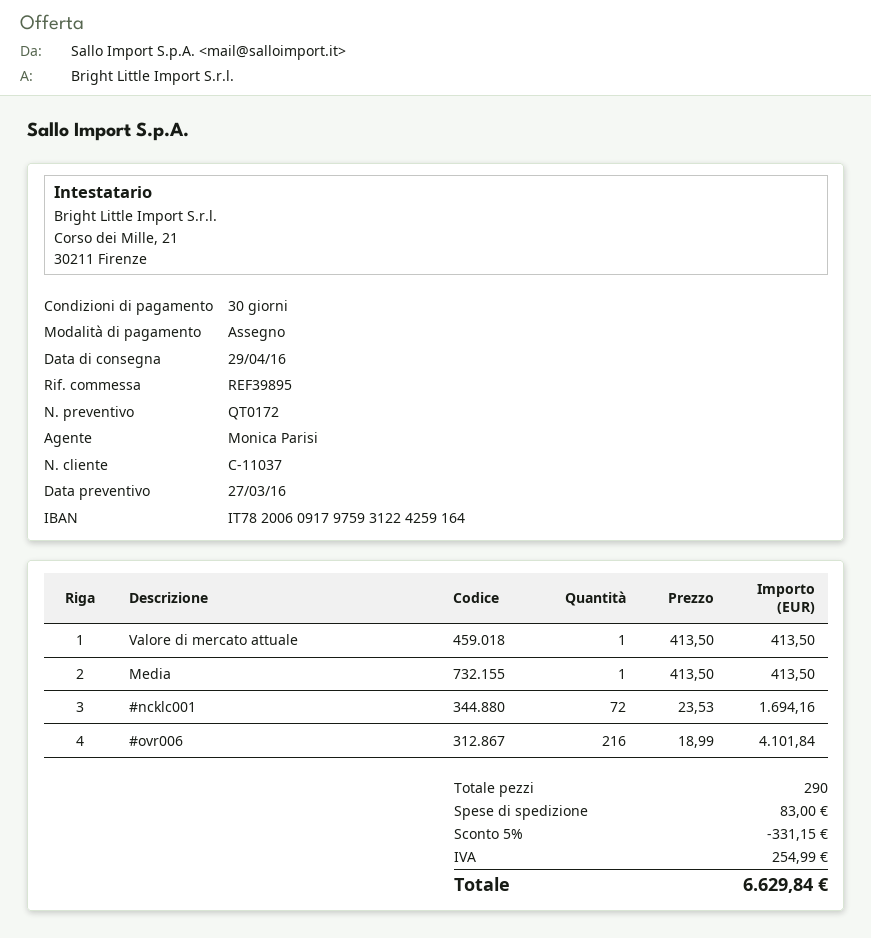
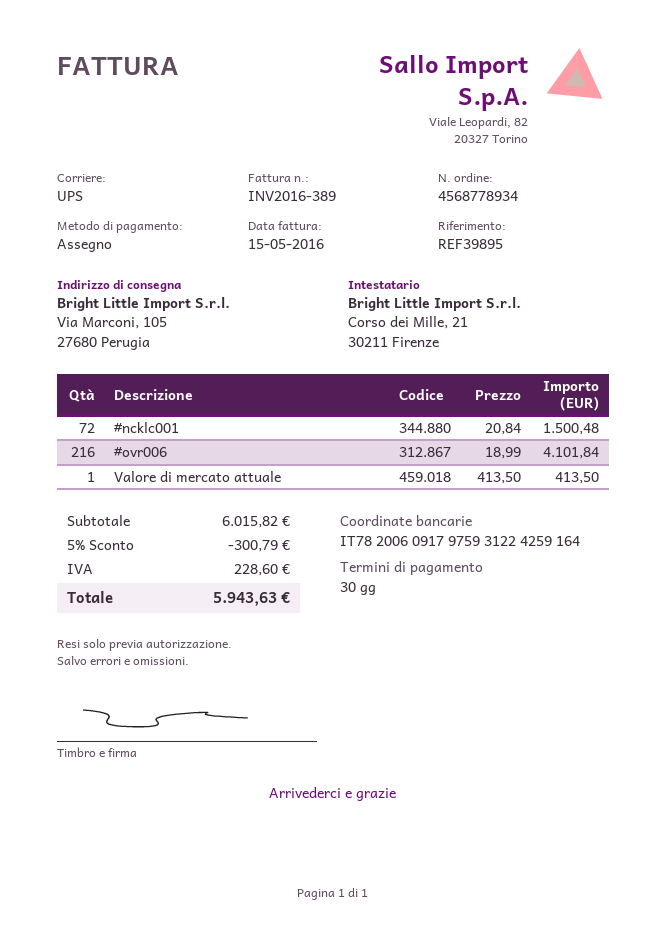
Media: 1 x 413.50 = 413.50 -> none
#ncklc001: 72 x 23.53 = 1694.16 -> 72 x 20.84 = 1500.48
discount: 5% = 331.15 -> 5% = 300.79
shipping: 83.00 -> none
tax: 254.99 -> 228.60
total: 6629.84 -> 5943.63

